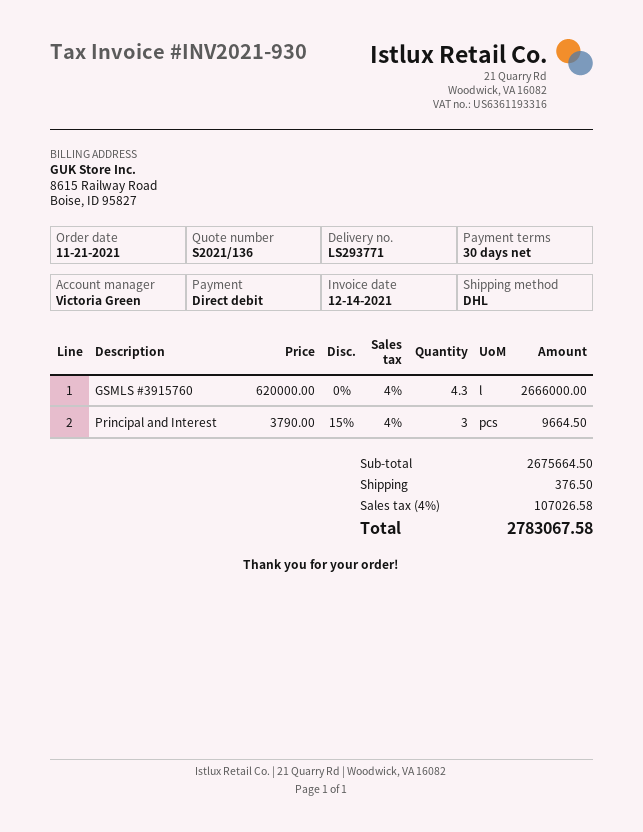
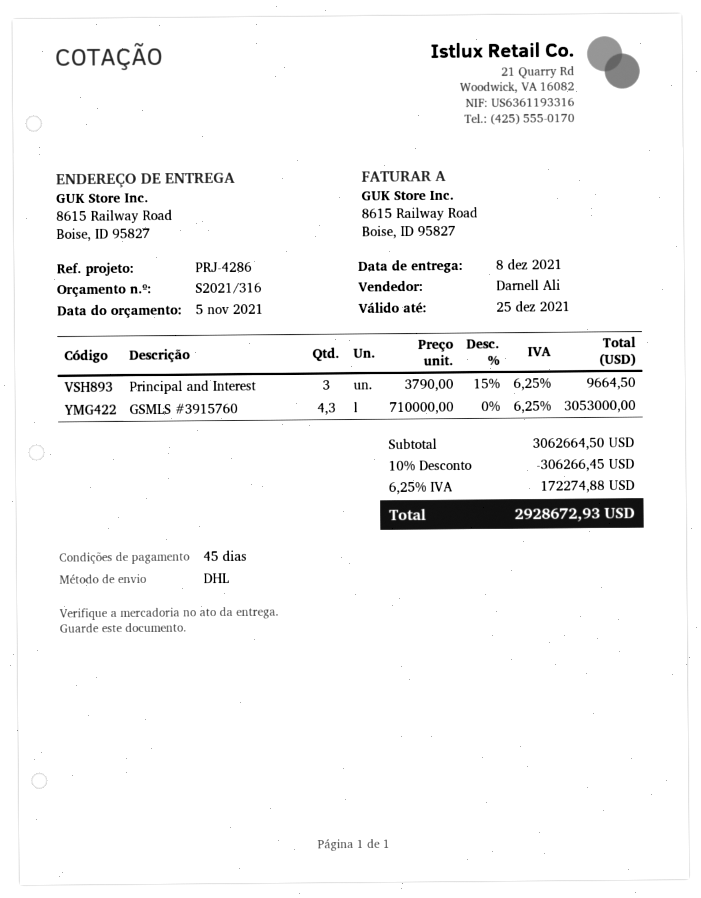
quote number: S2021/136 -> S2021/316
payment terms: 30 days -> 45 days
sales rep: Victoria Green -> Darnell Ali
GSMLS #3915760: 4.3 x 620000.00 = 2666000.00 -> 4.3 x 710000.00 = 3053000.00
subtotal: 2675664.50 -> 3062664.50
discount: none -> 10% = 306266.45
shipping: 376.50 -> none
tax: 4% = 107026.58 -> 6.25% = 172274.88
total: 2783067.58 -> 2928672.93

